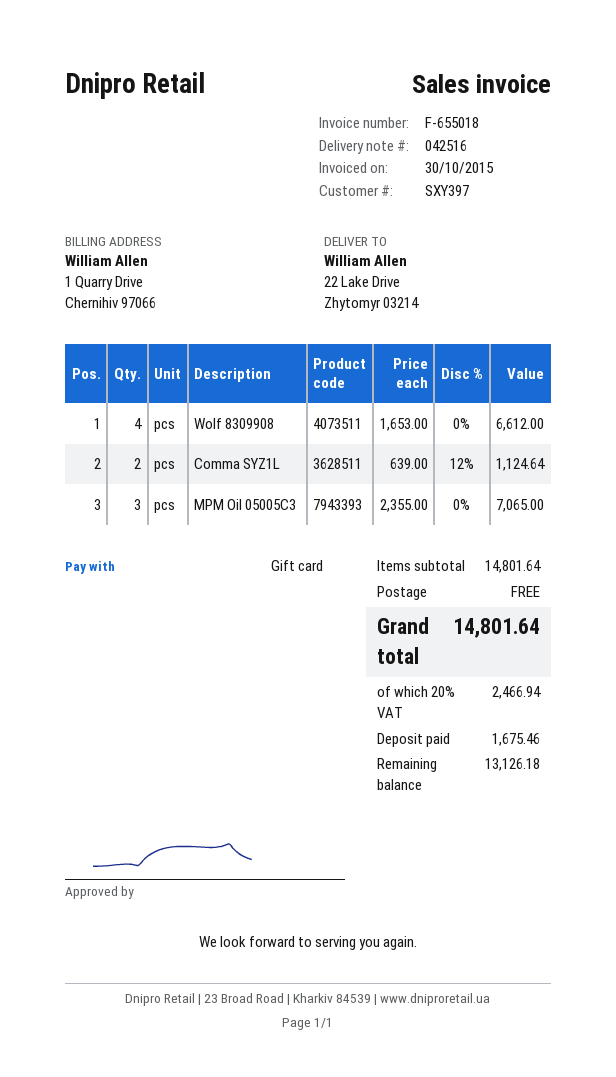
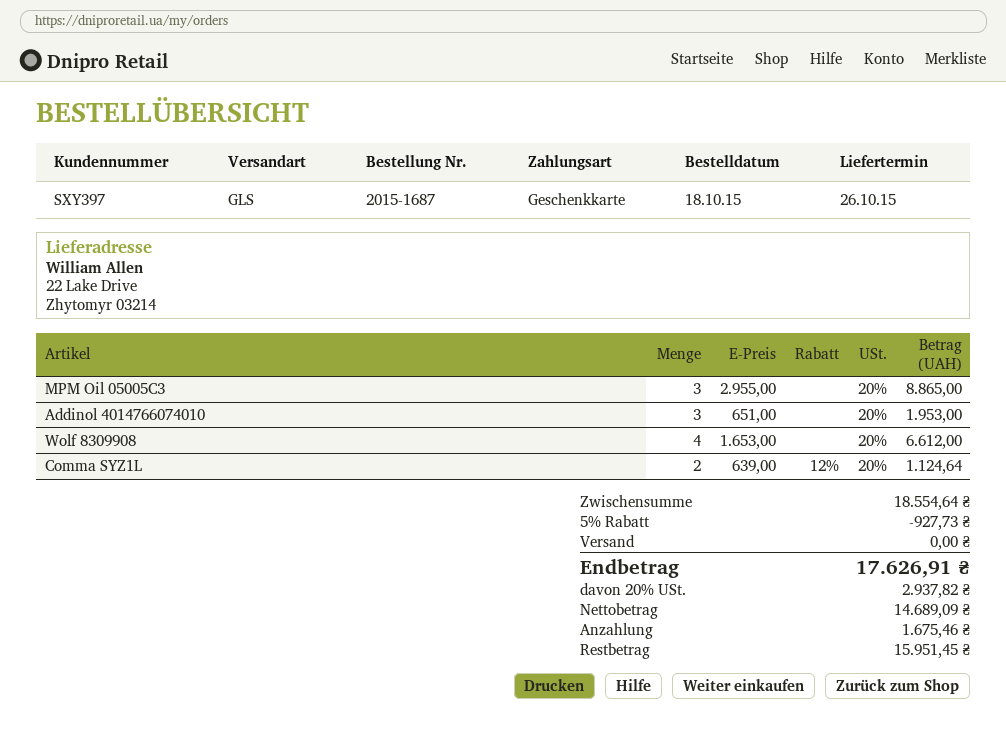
MPM Oil 05005C3: 3 x 2355.00 = 7065.00 -> 3 x 2955.00 = 8865.00
Addinol 4014766074010: none -> 3 x 651.00 = 1953.00
subtotal: 14801.64 -> 18554.64
discount: none -> 5% = 927.73
tax: 20% = 2466.94 -> 20% = 2937.82
total: 14801.64 -> 17626.91
balance: 13126.18 -> 15951.45

